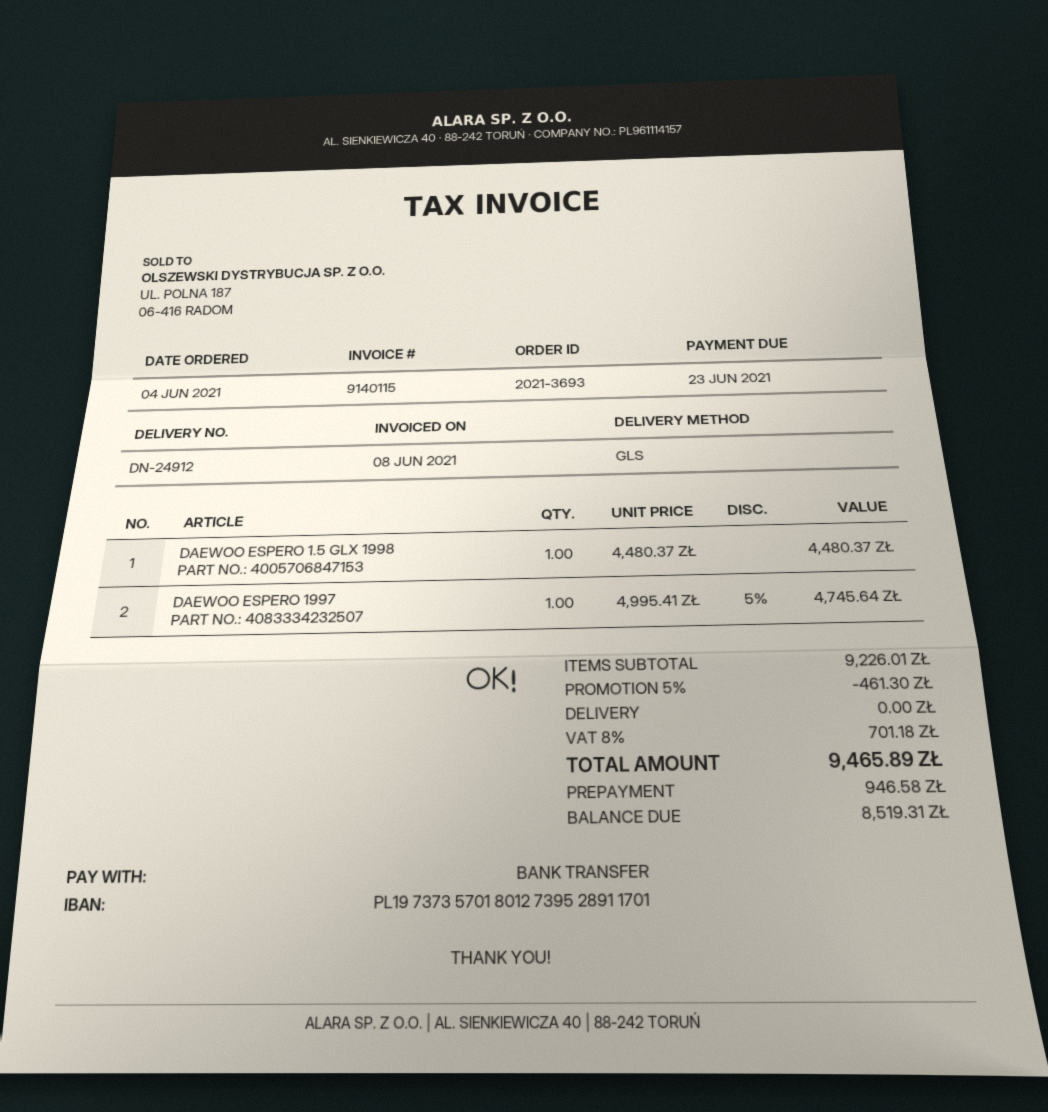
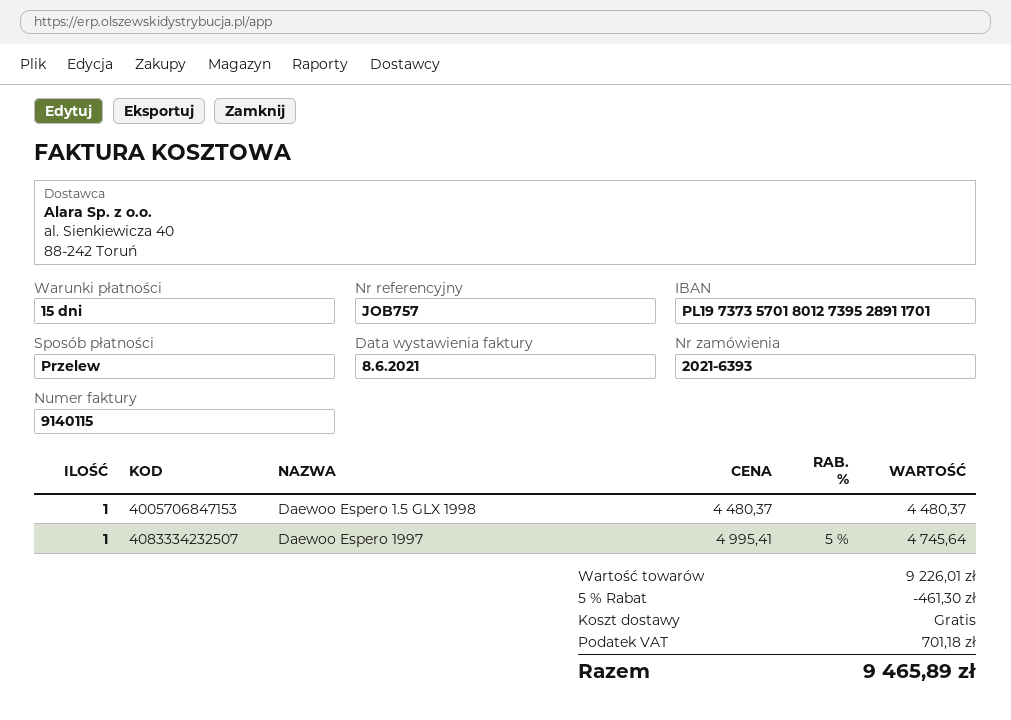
order number: 2021-3693 -> 2021-6393

